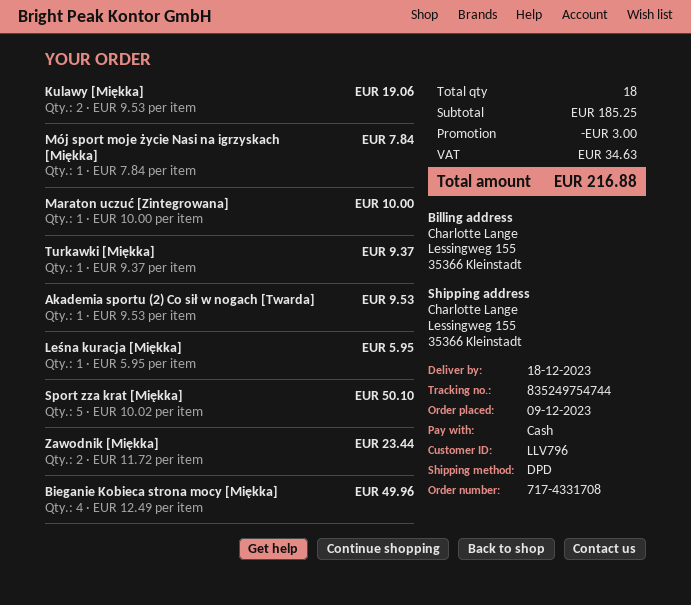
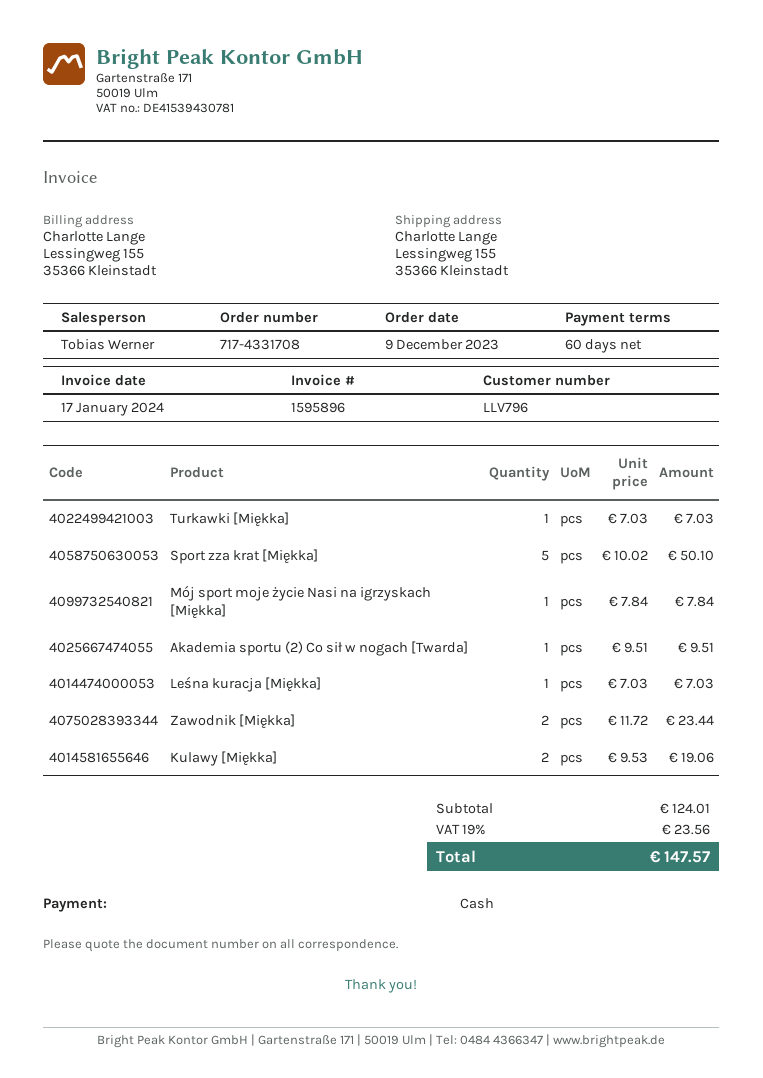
Maraton uczuć [Zintegrowana]: 1 x 10.00 = 10.00 -> none
Turkawki [Miękka]: 1 x 9.37 = 9.37 -> 1 x 7.03 = 7.03
Akademia sportu (2) Co sił w nogach [Twarda]: 1 x 9.53 = 9.53 -> 1 x 9.51 = 9.51
Leśna kuracja [Miękka]: 1 x 5.95 = 5.95 -> 1 x 7.03 = 7.03
Bieganie Kobieca strona mocy [Miękka]: 4 x 12.49 = 49.96 -> none
subtotal: 185.25 -> 124.01
discount: 3.00 -> none
tax: 34.63 -> 23.56
total: 216.88 -> 147.57

